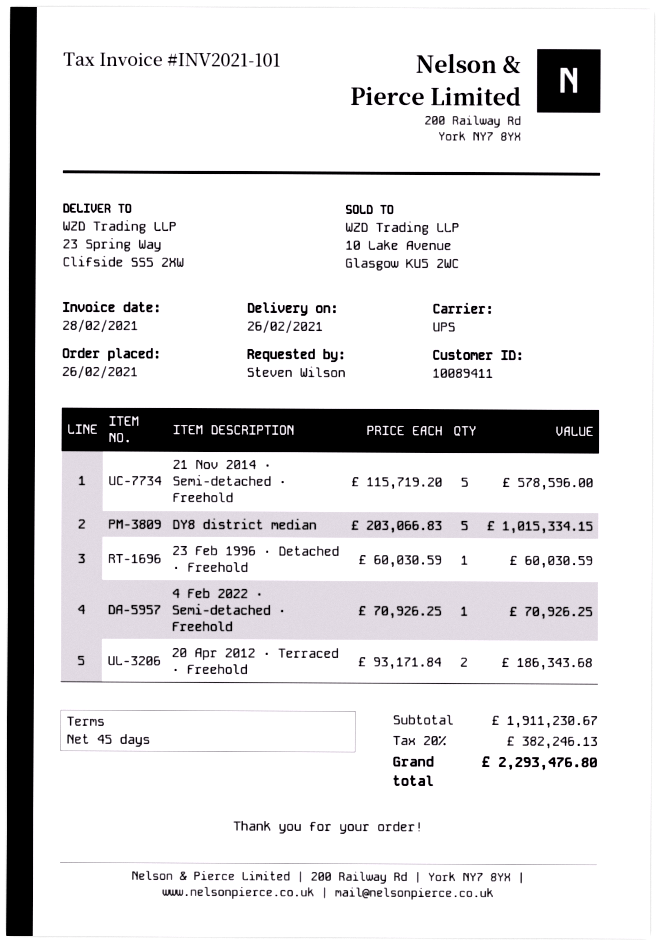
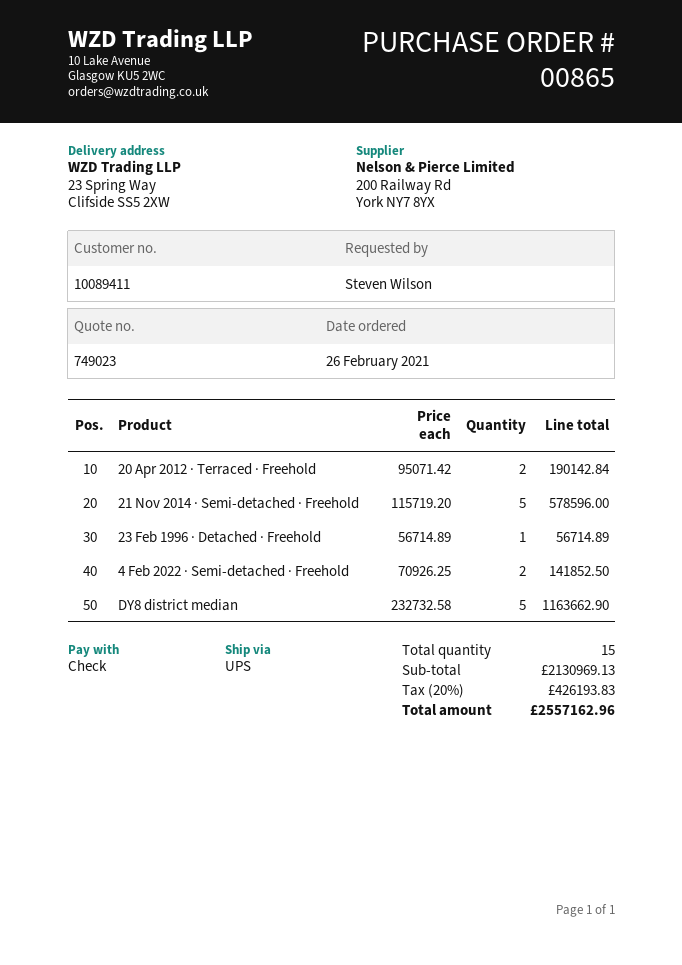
DY8 district median: 5 x 203066.83 = 1015334.15 -> 5 x 232732.58 = 1163662.90
23 Feb 1996 · Detached · Freehold: 1 x 60030.59 = 60030.59 -> 1 x 56714.89 = 56714.89
4 Feb 2022 · Semi-detached · Freehold: 1 x 70926.25 = 70926.25 -> 2 x 70926.25 = 141852.50
20 Apr 2012 · Terraced · Freehold: 2 x 93171.84 = 186343.68 -> 2 x 95071.42 = 190142.84
subtotal: 1911230.67 -> 2130969.13
tax: 20% = 382246.13 -> 20% = 426193.83
total: 2293476.80 -> 2557162.96

